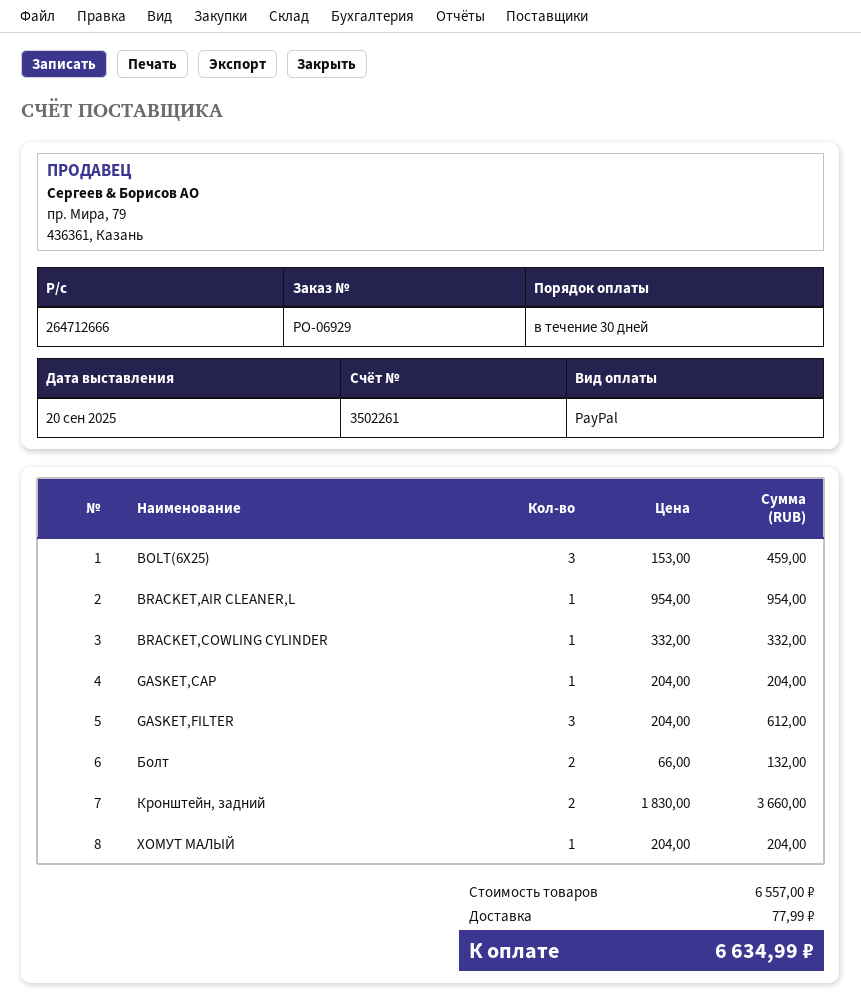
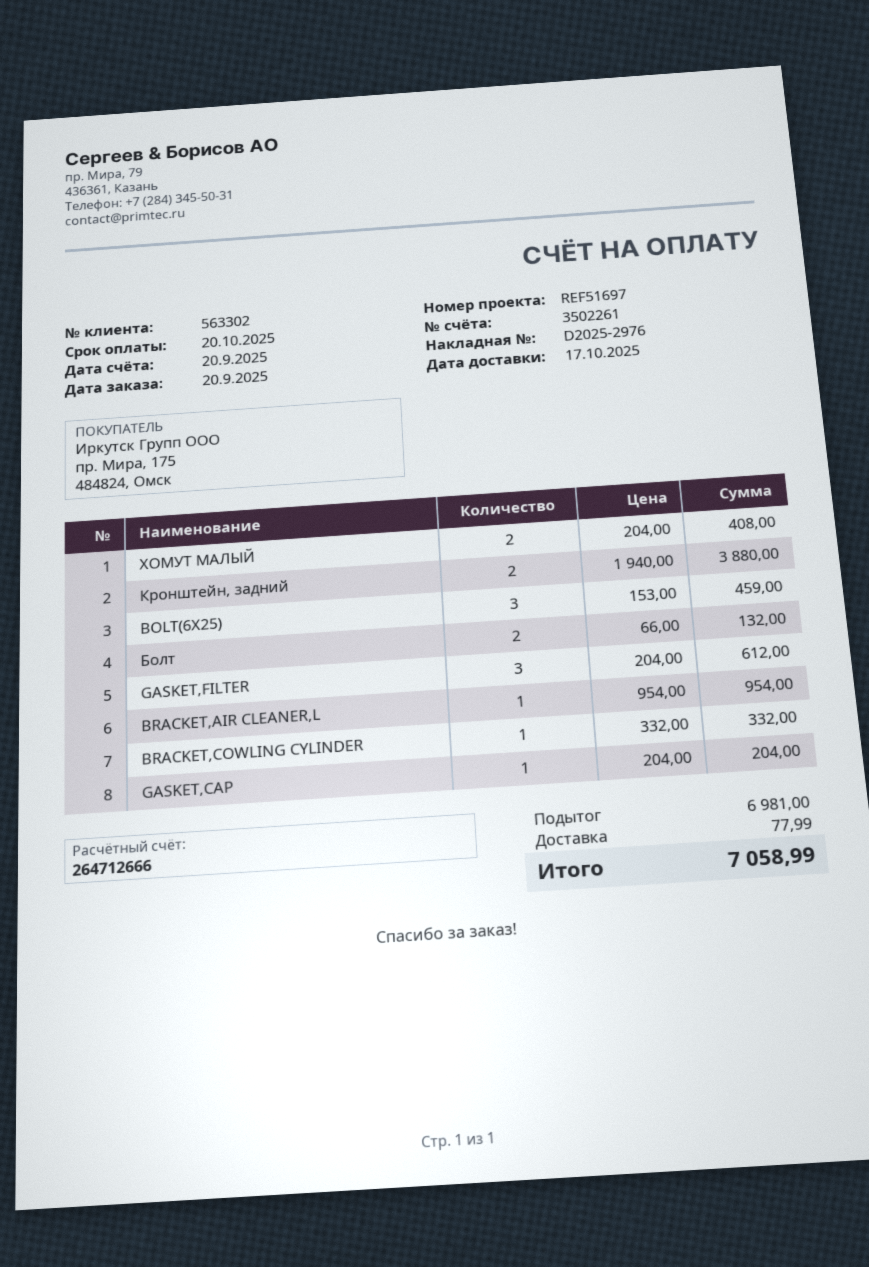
Кронштейн, задний: 2 x 1830.00 = 3660.00 -> 2 x 1940.00 = 3880.00
ХОМУТ МАЛЫЙ: 1 x 204.00 = 204.00 -> 2 x 204.00 = 408.00
subtotal: 6557.00 -> 6981.00
total: 6634.99 -> 7058.99

